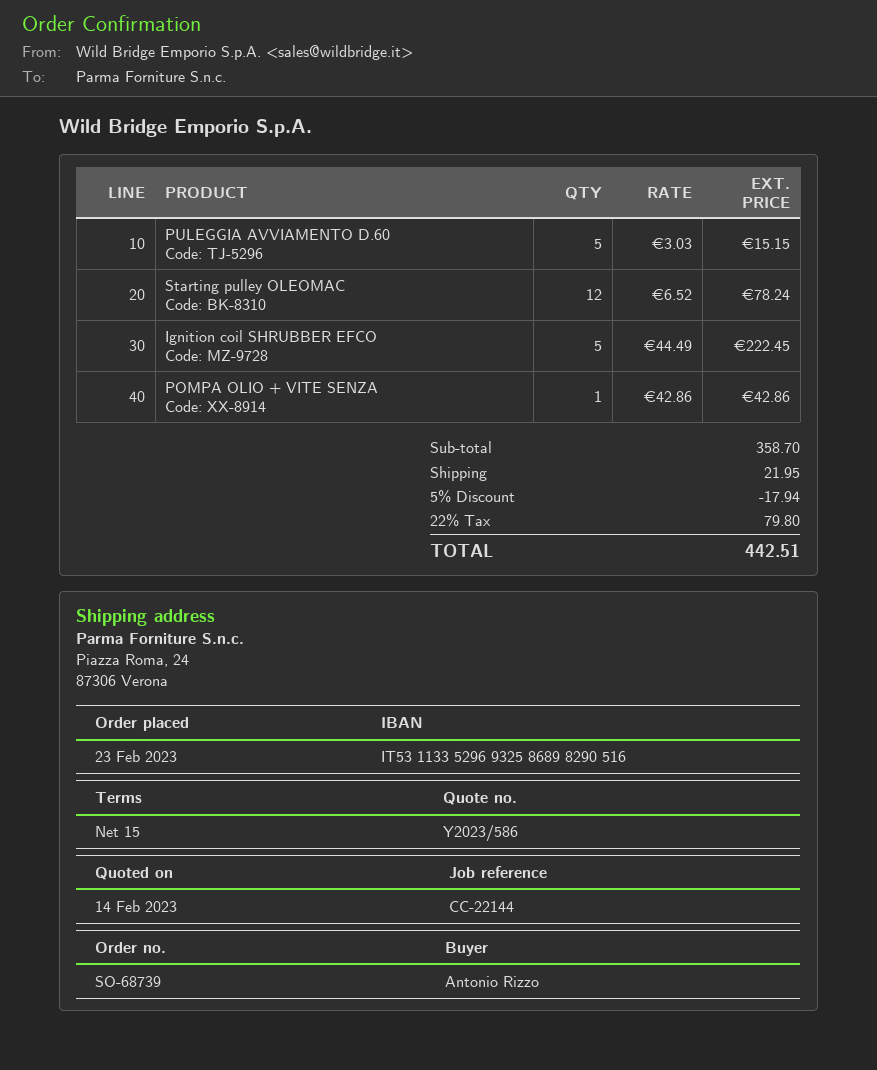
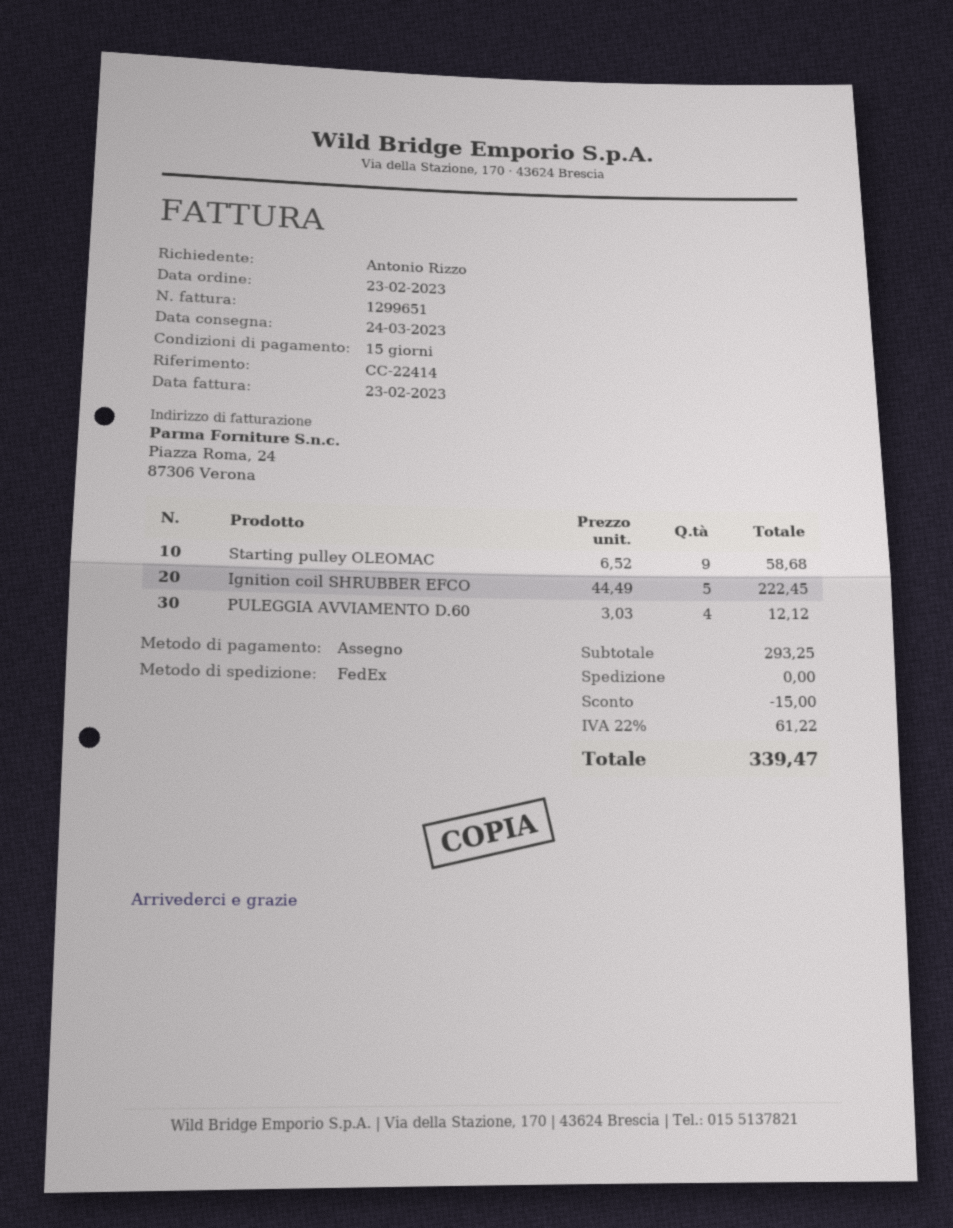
reference: CC-22144 -> CC-22414
PULEGGIA AVVIAMENTO D.60: 5 x 3.03 = 15.15 -> 4 x 3.03 = 12.12
Starting pulley OLEOMAC: 12 x 6.52 = 78.24 -> 9 x 6.52 = 58.68
POMPA OLIO + VITE SENZA: 1 x 42.86 = 42.86 -> none
subtotal: 358.70 -> 293.25
discount: 17.94 -> 15.00
shipping: 21.95 -> 0.00
tax: 22% = 79.80 -> 22% = 61.22
total: 442.51 -> 339.47

